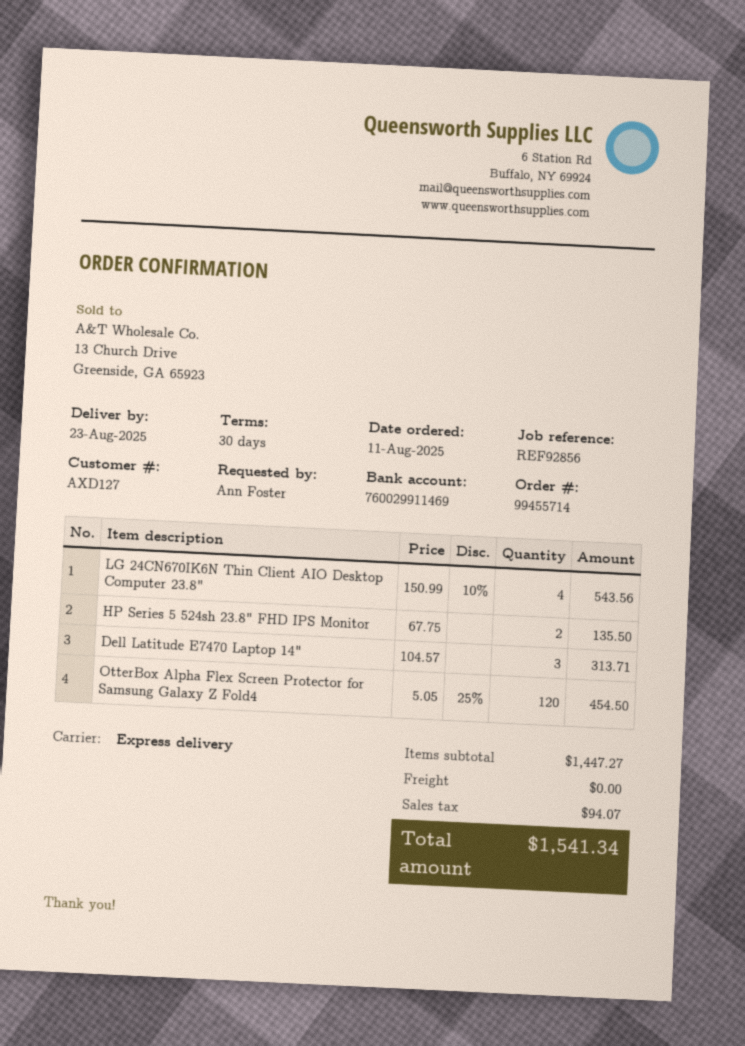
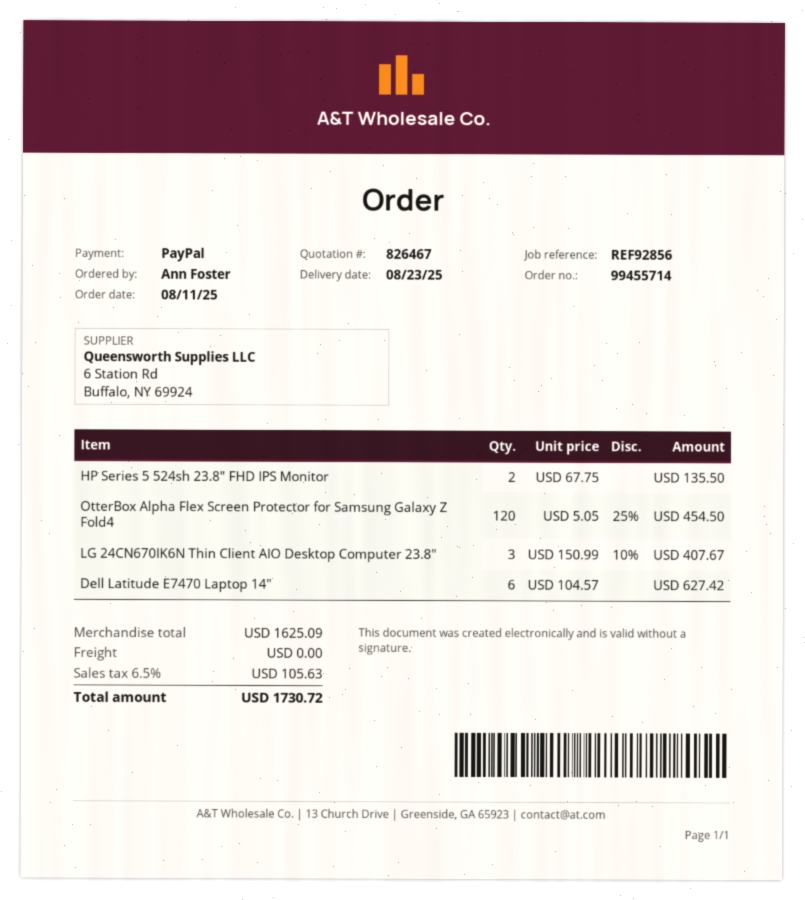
LG 24CN670IK6N Thin Client AIO Desktop Computer 23.8": 4 x 150.99 - 10% = 543.56 -> 3 x 150.99 - 10% = 407.67
Dell Latitude E7470 Laptop 14": 3 x 104.57 = 313.71 -> 6 x 104.57 = 627.42
subtotal: 1447.27 -> 1625.09
tax: 94.07 -> 105.63
total: 1541.34 -> 1730.72

